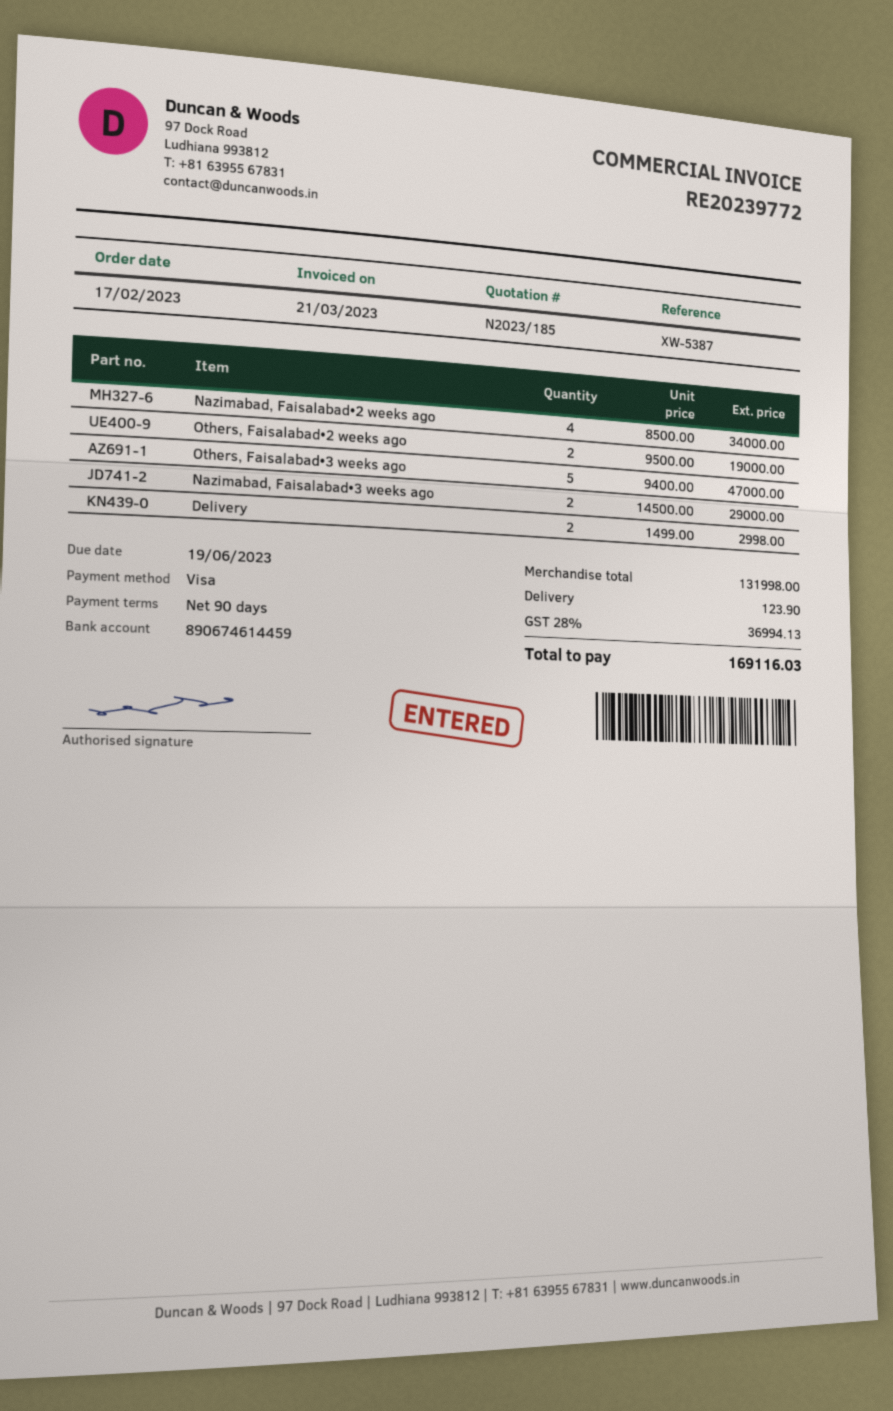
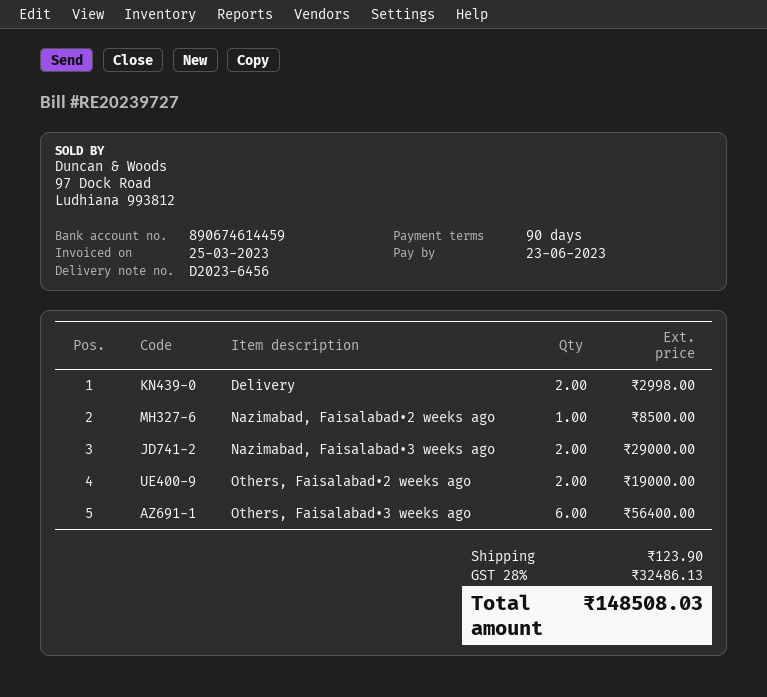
invoice number: RE20239772 -> RE20239727
invoice date: 2023-03-21 -> 2023-03-25
due date: 2023-06-19 -> 2023-06-23
Nazimabad, Faisalabad•2 weeks ago: 4 for 34000.00 -> 1 for 8500.00
Others, Faisalabad•3 weeks ago: 5 for 47000.00 -> 6 for 56400.00
tax: 28% = 36994.13 -> 28% = 32486.13
total: 169116.03 -> 148508.03

